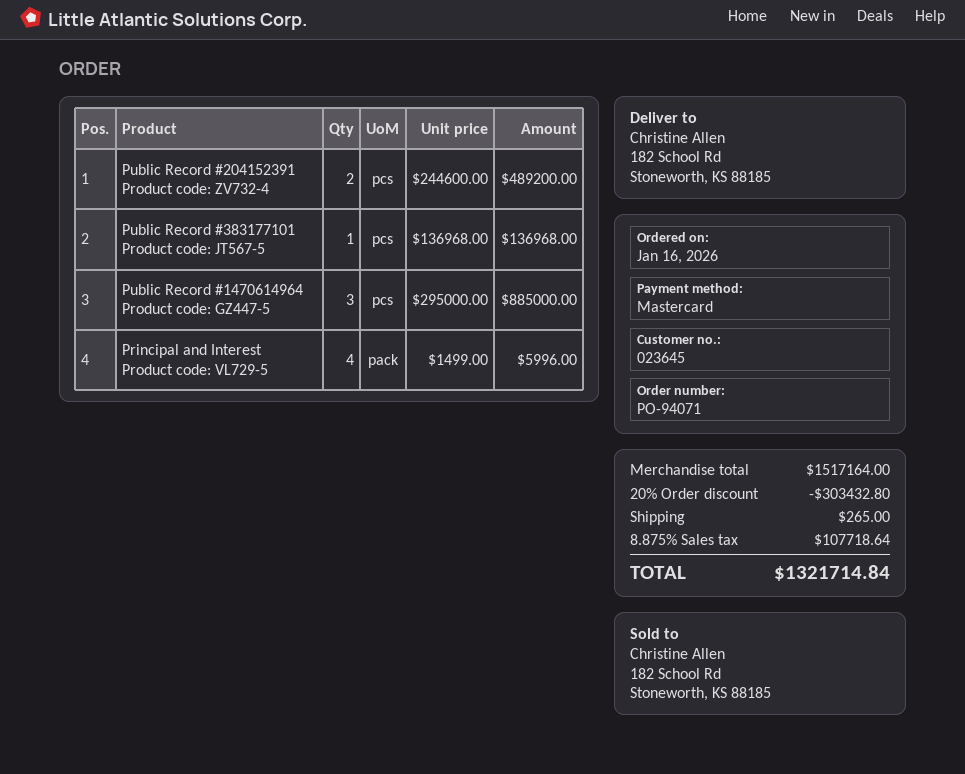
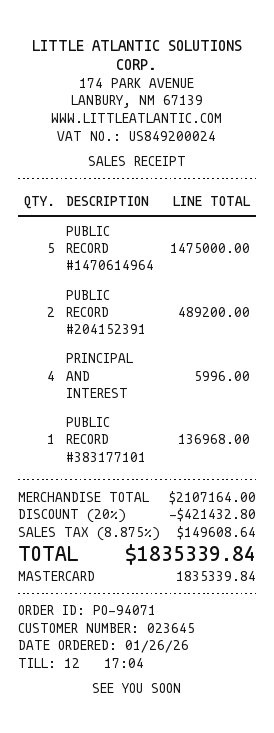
order date: 2026-01-16 -> 2026-01-26
Public Record #1470614964: 3 for 885000.00 -> 5 for 1475000.00
subtotal: 1517164.00 -> 2107164.00
discount: 20% = 303432.80 -> 20% = 421432.80
shipping: 265.00 -> none
tax: 8.875% = 107718.64 -> 8.875% = 149608.64
total: 1321714.84 -> 1835339.84

